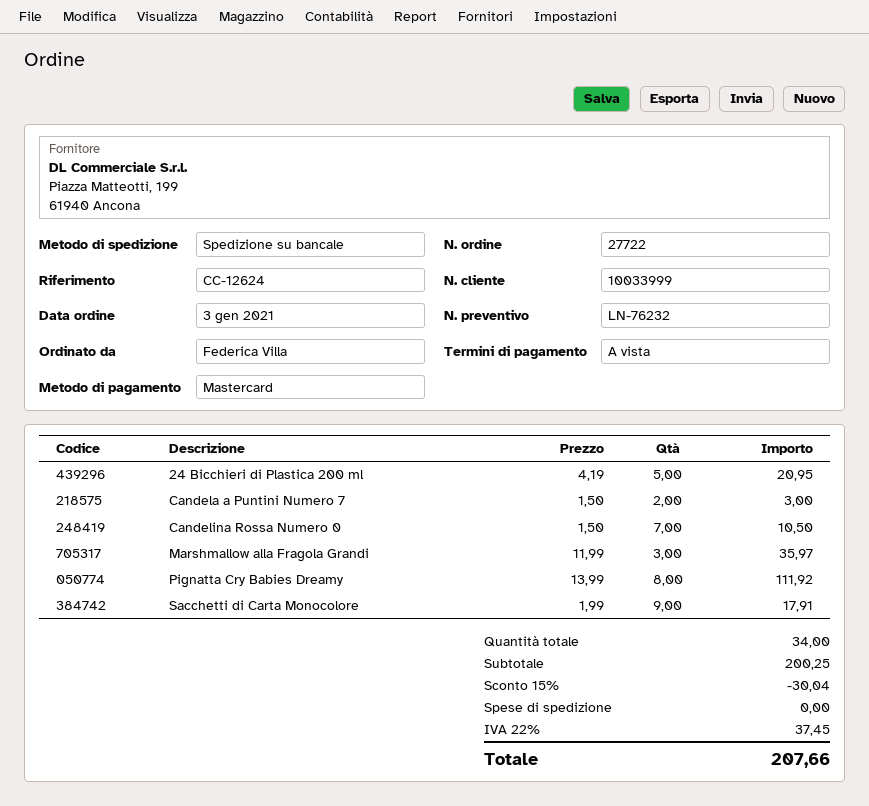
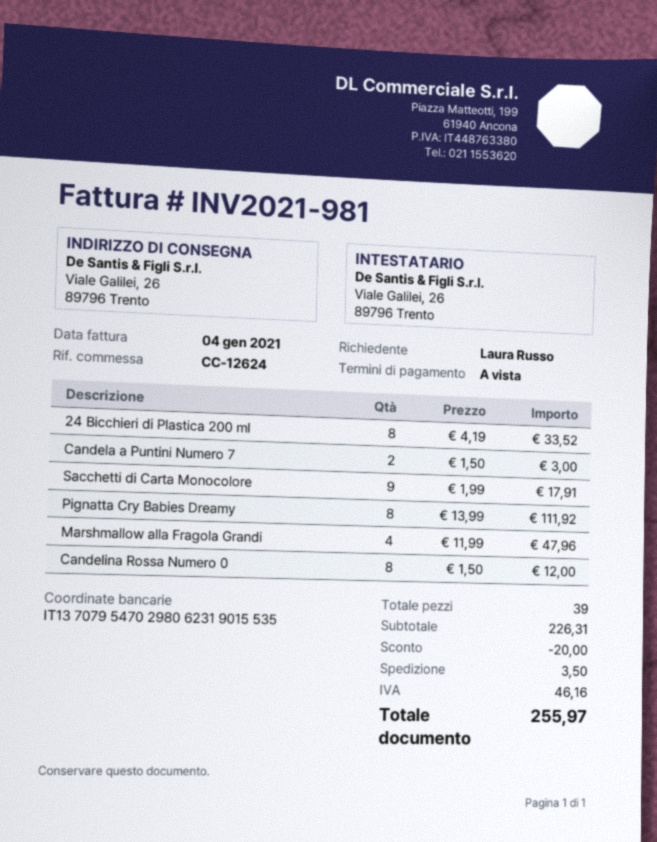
ordered by: Federica Villa -> Laura Russo
24 Bicchieri di Plastica 200 ml: 5 x 4.19 = 20.95 -> 8 x 4.19 = 33.52
Candelina Rossa Numero 0: 7 x 1.50 = 10.50 -> 8 x 1.50 = 12.00
Marshmallow alla Fragola Grandi: 3 x 11.99 = 35.97 -> 4 x 11.99 = 47.96
total quantity: 34 -> 39
subtotal: 200.25 -> 226.31
discount: 30.04 -> 20.00
shipping: 0.00 -> 3.50
tax: 37.45 -> 46.16
total: 207.66 -> 255.97

